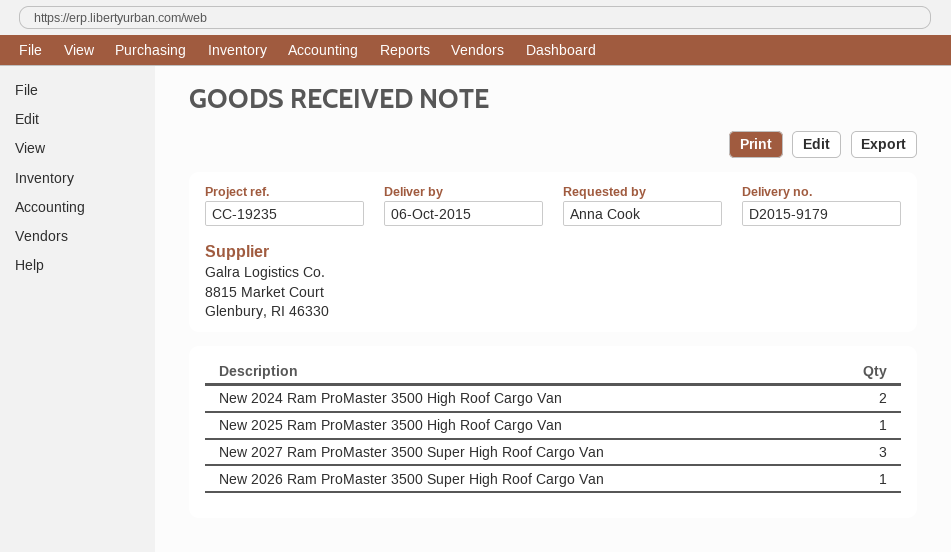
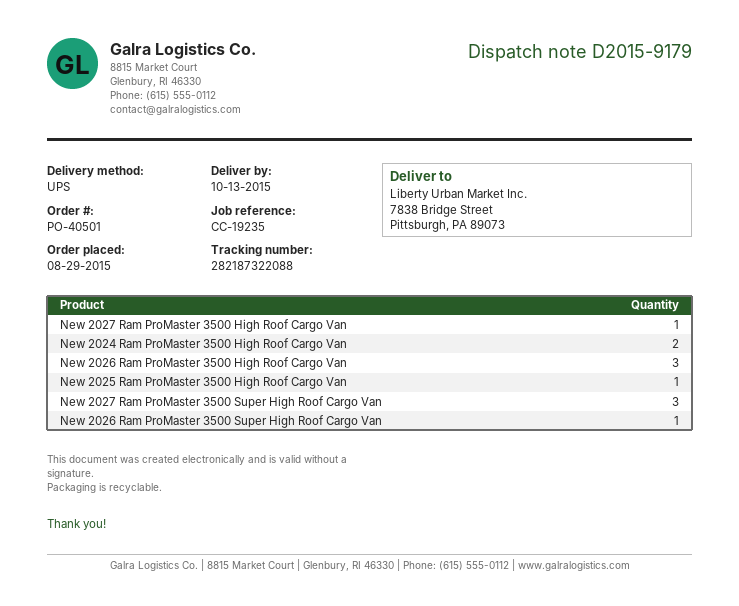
delivery date: 2015-10-06 -> 2015-10-13
New 2027 Ram ProMaster 3500 High Roof Cargo Van: none -> 1
New 2026 Ram ProMaster 3500 High Roof Cargo Van: none -> 3

